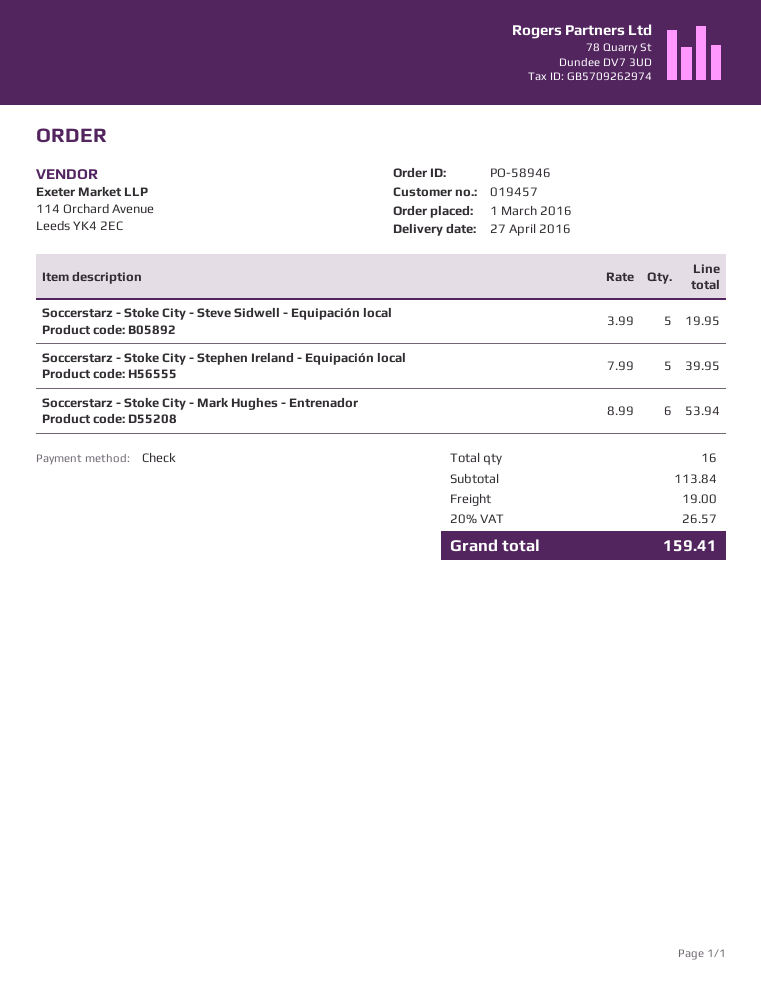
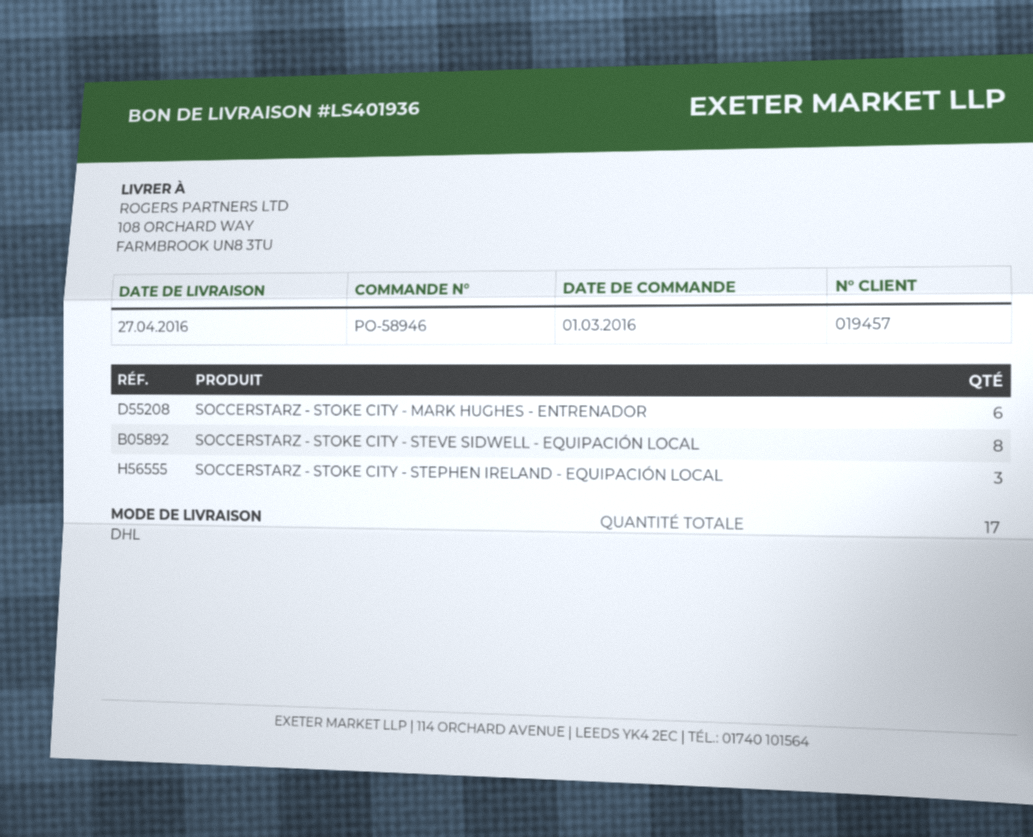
Soccerstarz - Stoke City - Steve Sidwell - Equipación local: 5 -> 8
Soccerstarz - Stoke City - Stephen Ireland - Equipación local: 5 -> 3
total quantity: 16 -> 17

